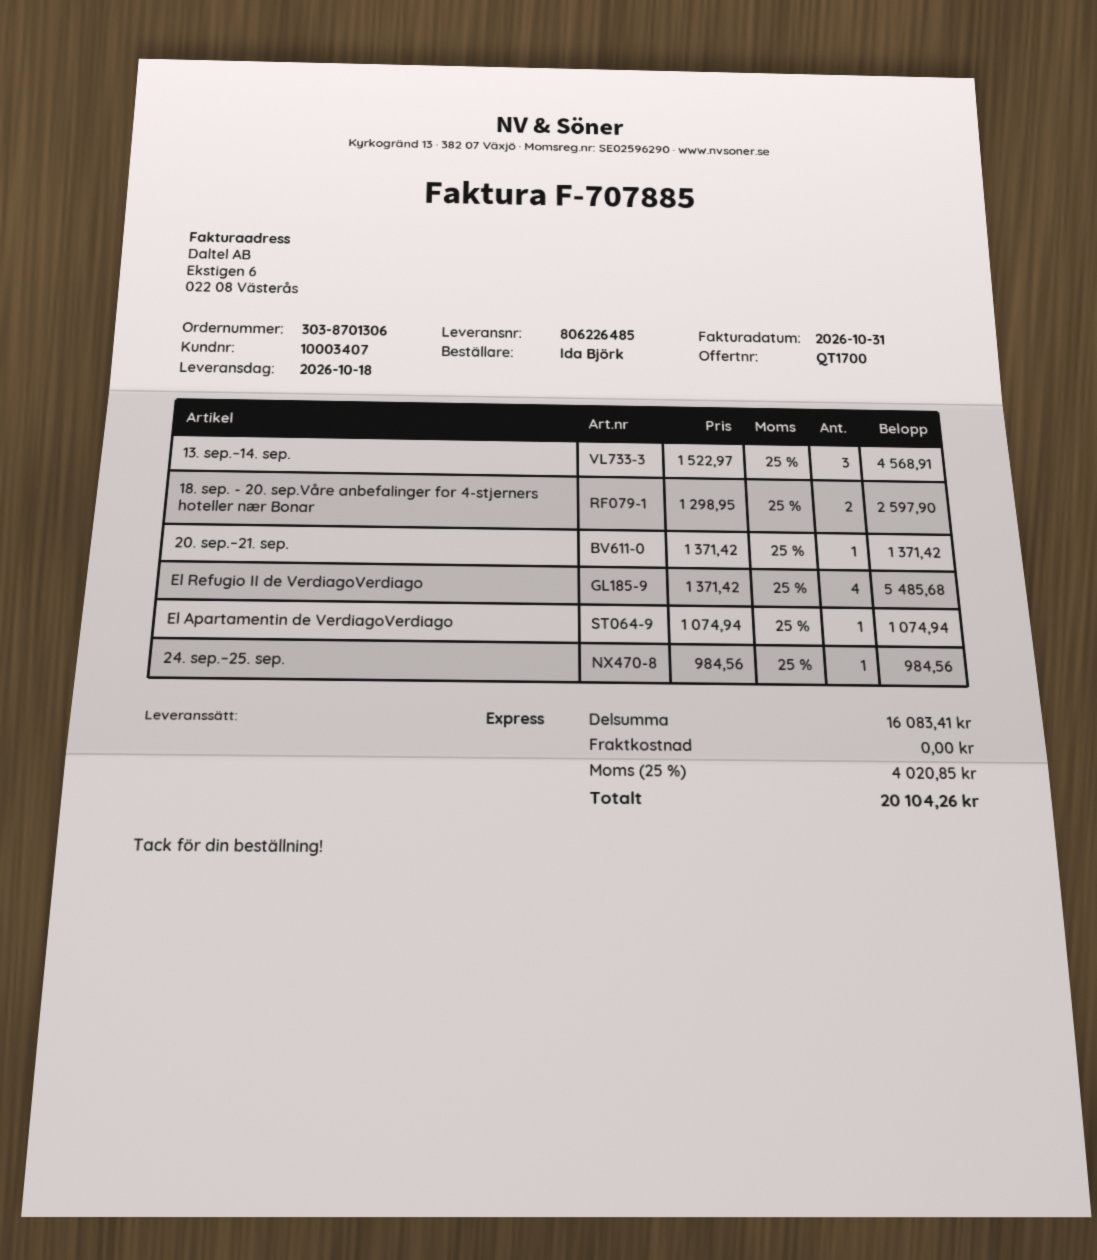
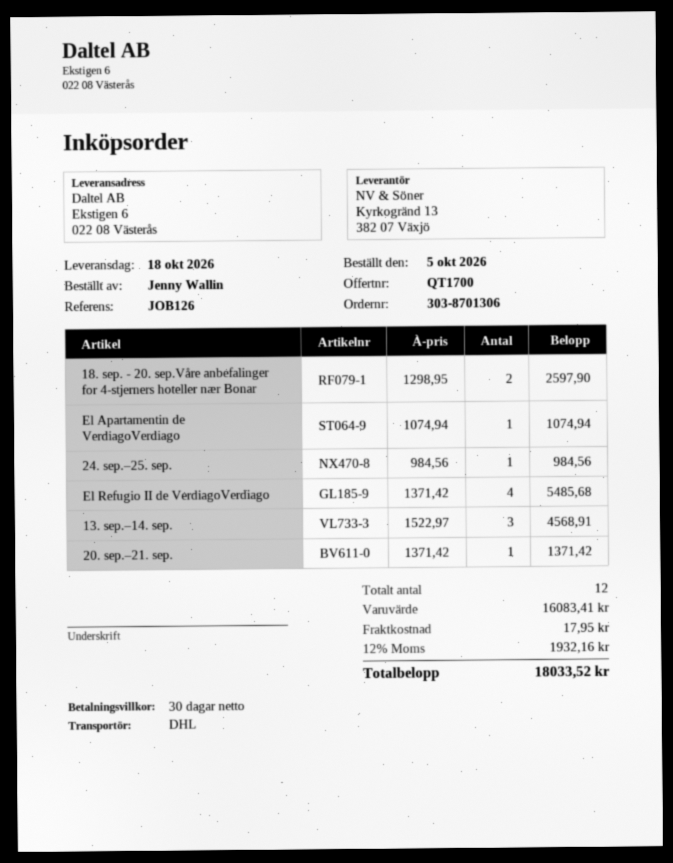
ordered by: Ida Björk -> Jenny Wallin
shipping method: express -> DHL
shipping: 0.00 -> 17.95
tax: 25% = 4020.85 -> 12% = 1932.16
total: 20104.26 -> 18033.52

